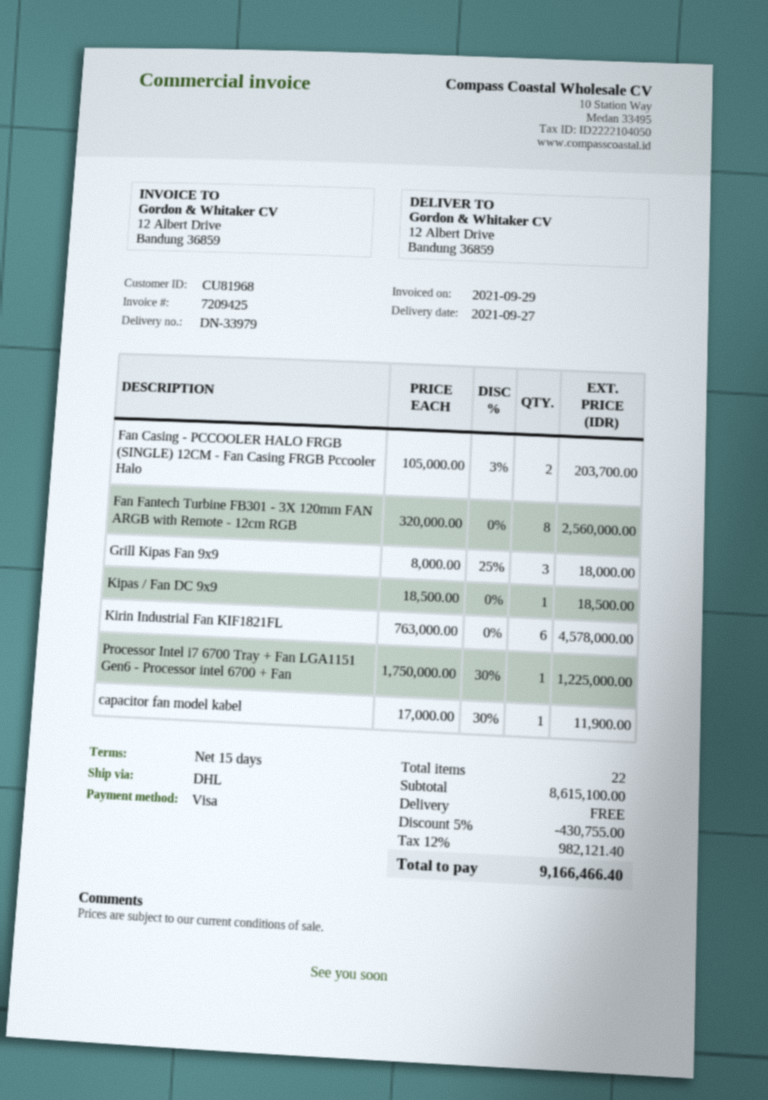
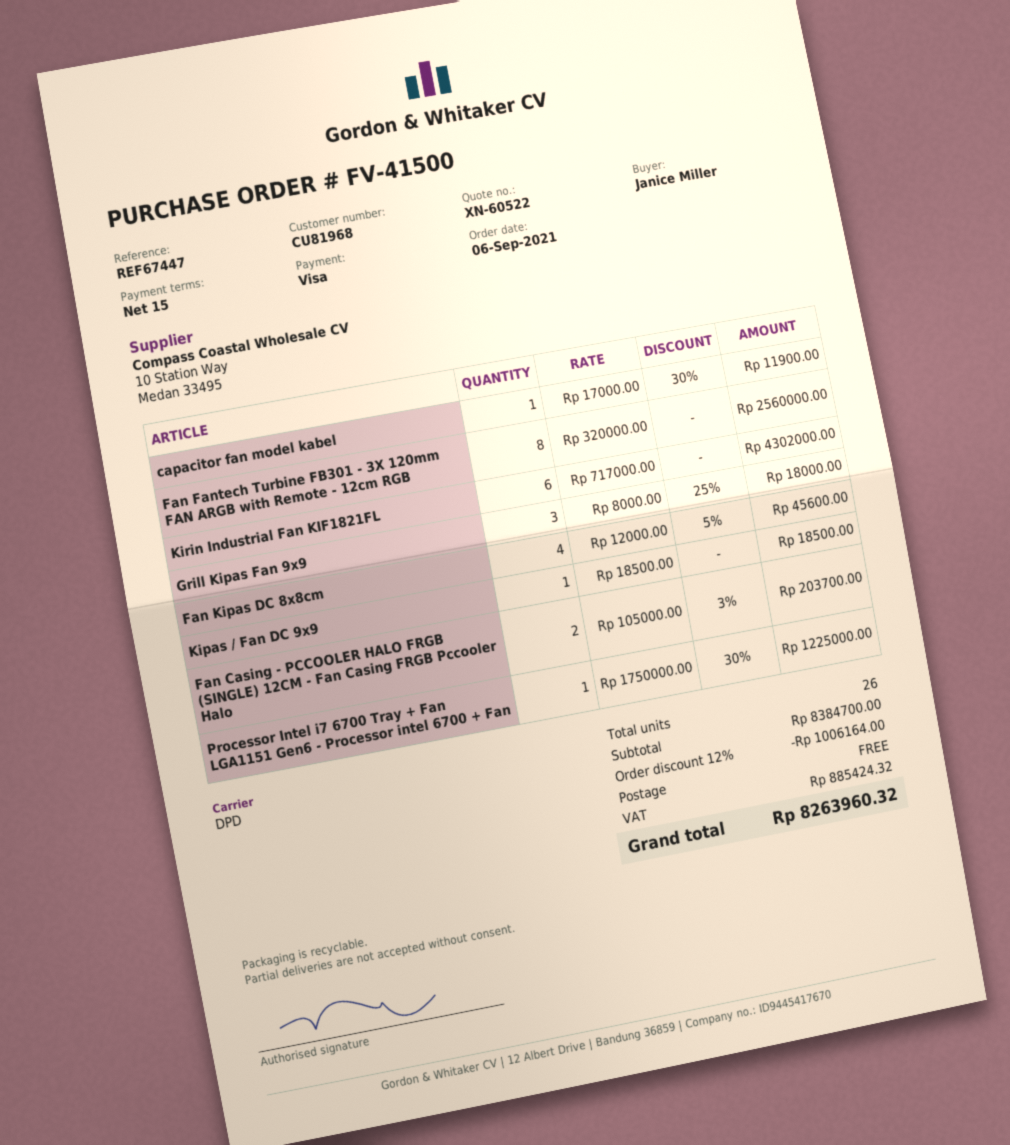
shipping method: DHL -> DPD
Kirin Industrial Fan KIF1821FL: 6 x 763000.00 = 4578000.00 -> 6 x 717000.00 = 4302000.00
Fan Kipas DC 8x8cm: none -> 4 x 12000.00 - 5% = 45600.00
total quantity: 22 -> 26
subtotal: 8615100.00 -> 8384700.00
discount: 5% = 430755.00 -> 12% = 1006164.00
tax: 982121.40 -> 885424.32
total: 9166466.40 -> 8263960.32

